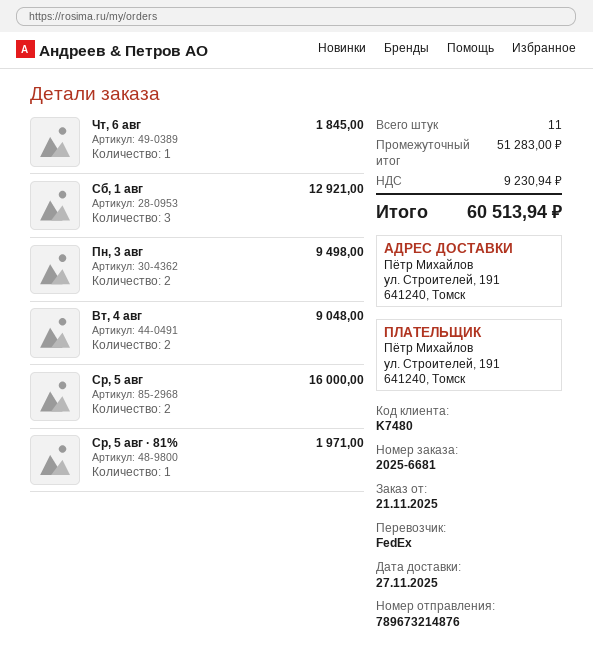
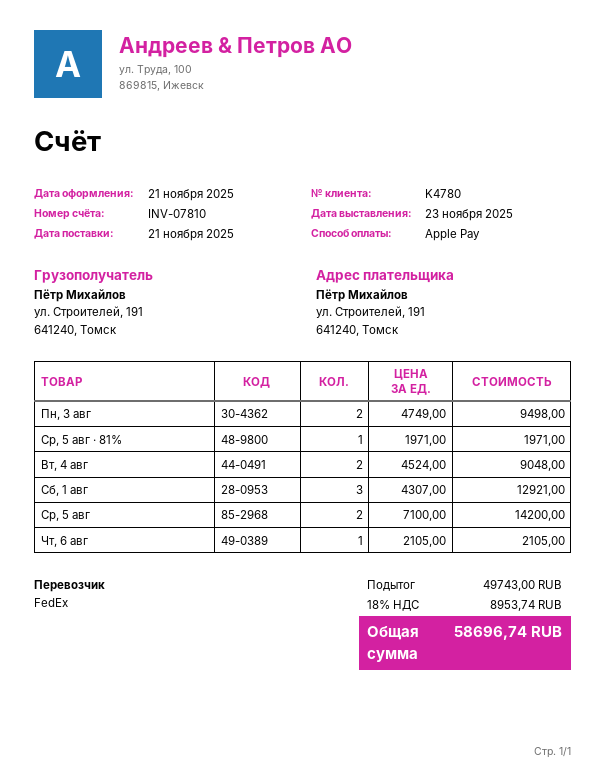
delivery date: 2025-11-27 -> 2025-11-21
customer number: K7480 -> K4780
Чт, 6 авг: 1 for 1845.00 -> 1 for 2105.00
Ср, 5 авг: 2 for 16000.00 -> 2 for 14200.00
subtotal: 51283.00 -> 49743.00
tax: 9230.94 -> 8953.74
total: 60513.94 -> 58696.74

